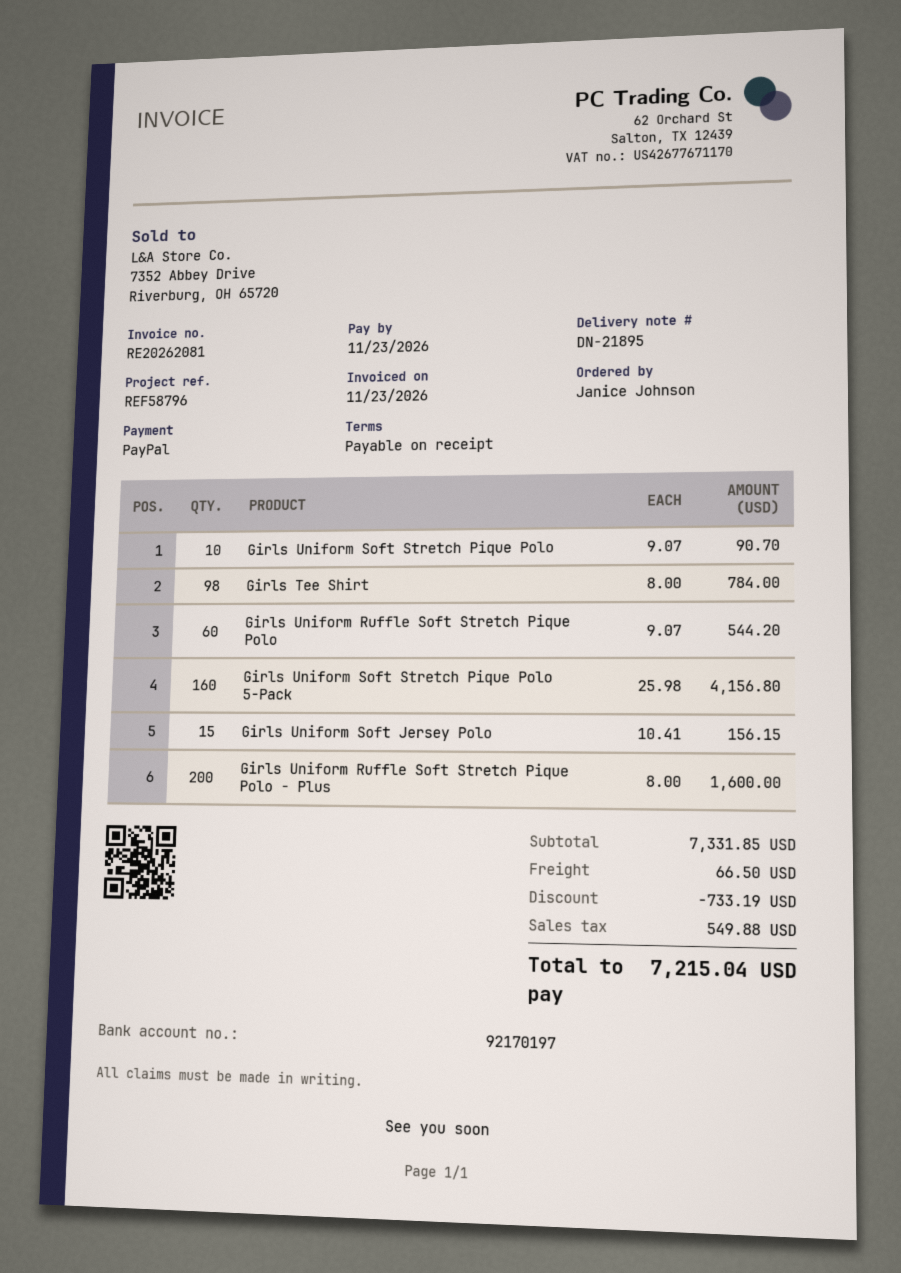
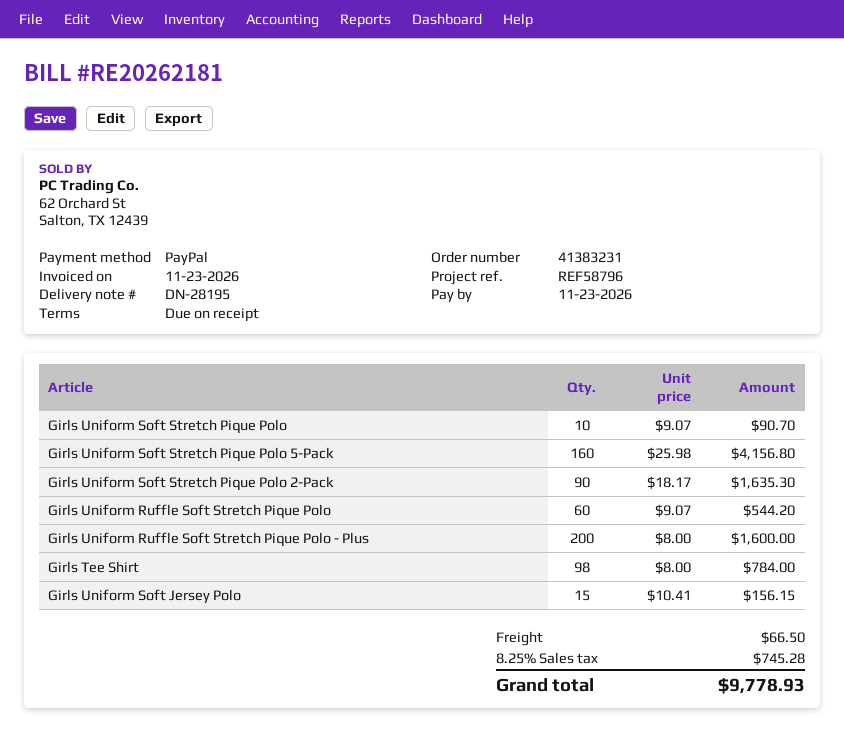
delivery note number: DN-21895 -> DN-28195
invoice number: RE20262081 -> RE20262181
Girls Uniform Soft Stretch Pique Polo 2-Pack: none -> 90 x 18.17 = 1635.30
discount: 733.19 -> none
tax: 549.88 -> 745.28
total: 7215.04 -> 9778.93

